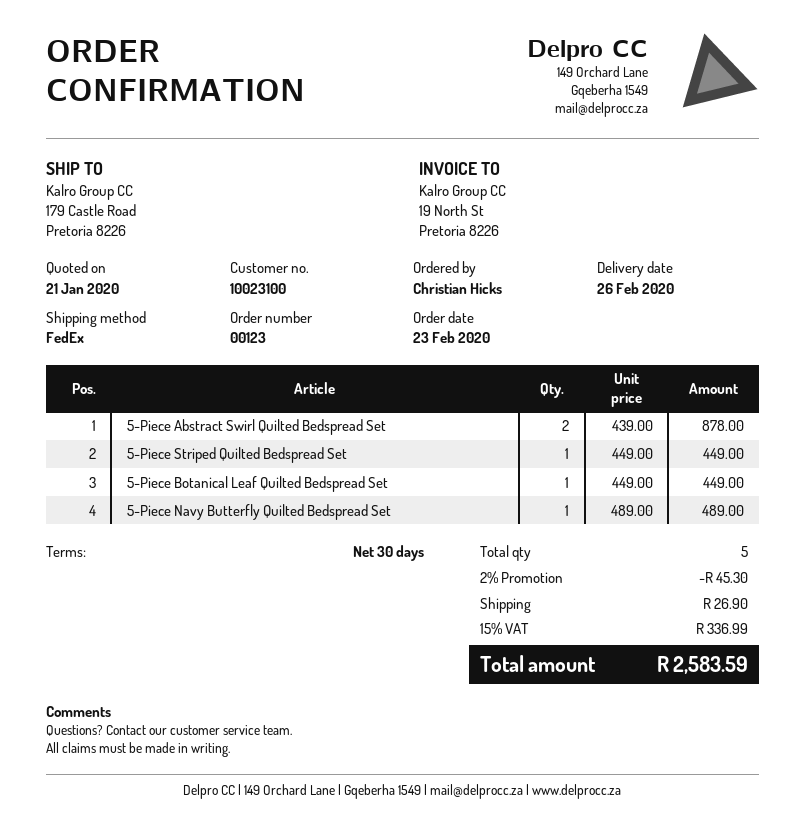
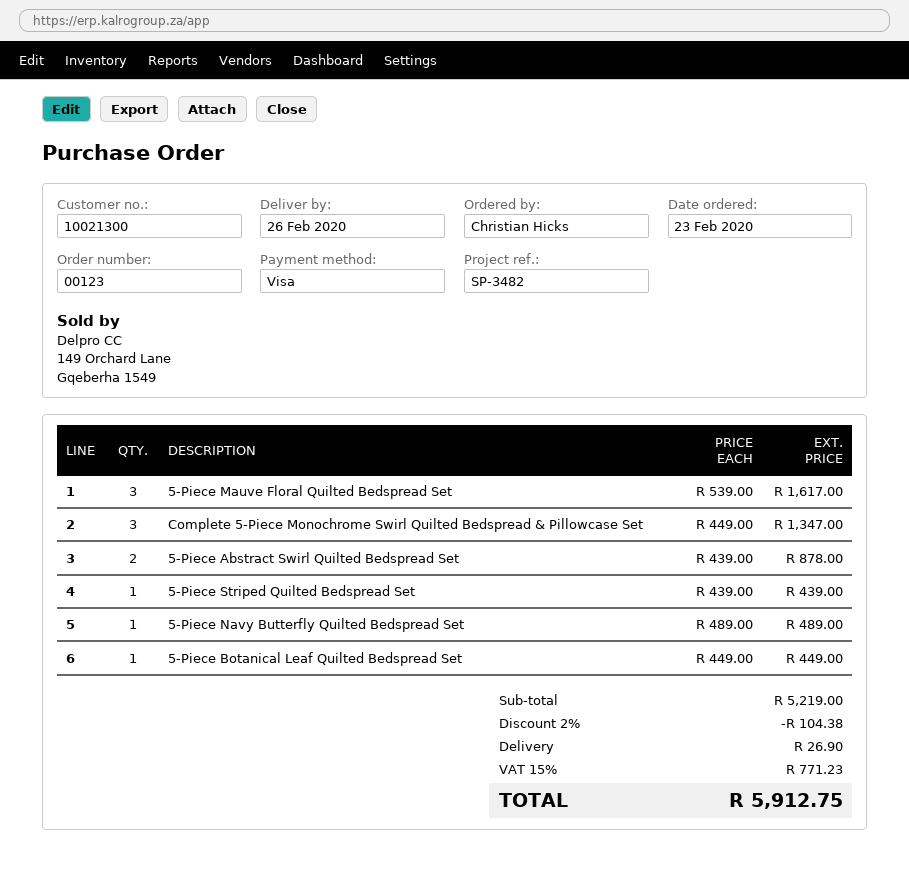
customer number: 10023100 -> 10021300
5-Piece Striped Quilted Bedspread Set: 1 x 449.00 = 449.00 -> 1 x 439.00 = 439.00
5-Piece Mauve Floral Quilted Bedspread Set: none -> 3 x 539.00 = 1617.00
Complete 5-Piece Monochrome Swirl Quilted Bedspread & Pillowcase Set: none -> 3 x 449.00 = 1347.00
discount: 2% = 45.30 -> 2% = 104.38
tax: 15% = 336.99 -> 15% = 771.23
total: 2583.59 -> 5912.75

